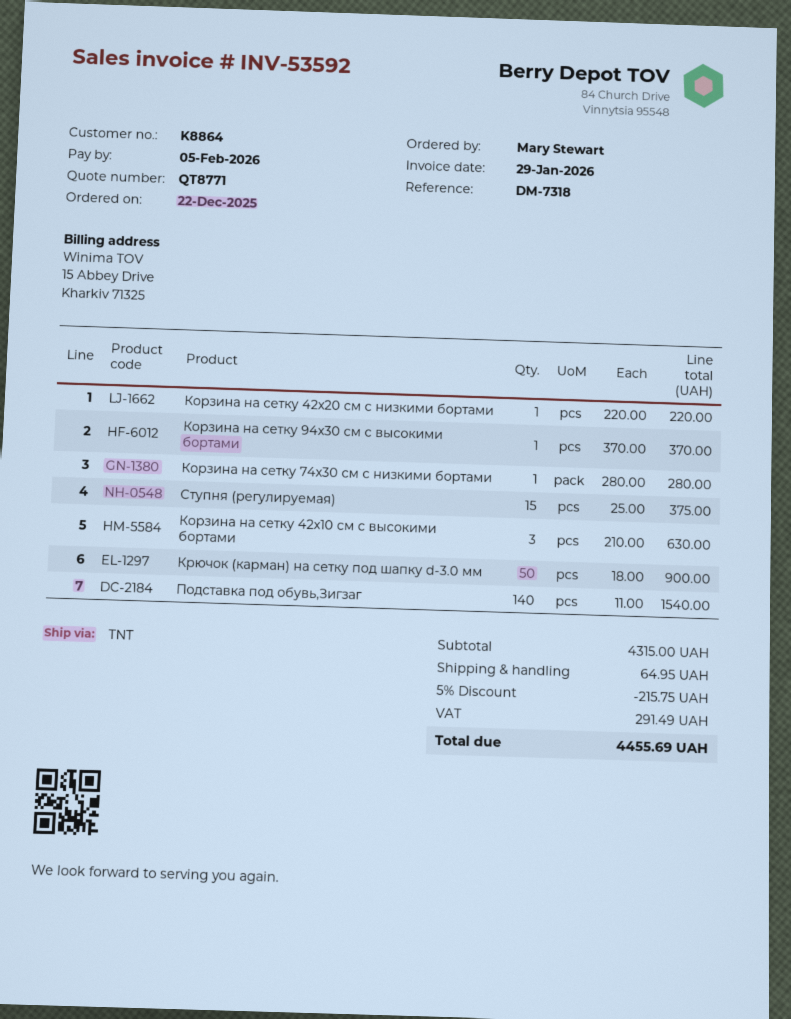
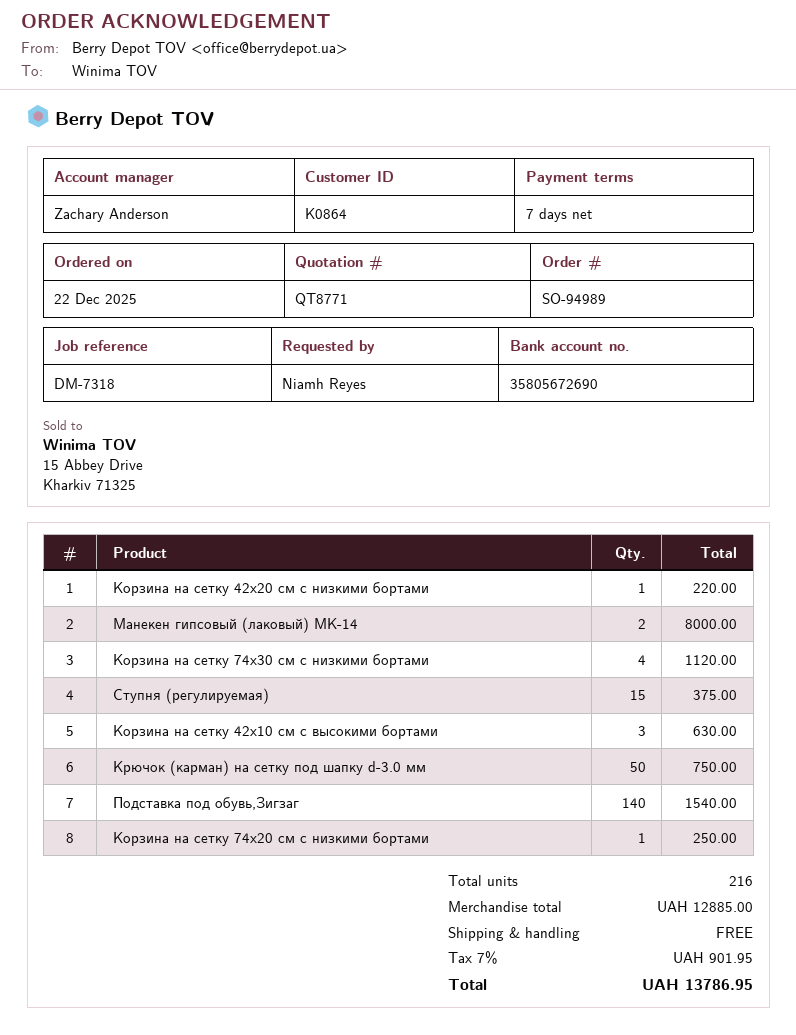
customer number: K8864 -> K0864
ordered by: Mary Stewart -> Niamh Reyes
Корзина на сетку 94х30 см с высокими бортами: 1 for 370.00 -> none
Корзина на сетку 74х30 см с низкими бортами: 1 for 280.00 -> 4 for 1120.00
Крючок (карман) на сетку под шапку d-3.0 мм: 50 for 900.00 -> 50 for 750.00
Манекен гипсовый (лаковый) MK-14: none -> 2 for 8000.00
Корзина на сетку 74х20 см с низкими бортами: none -> 1 for 250.00
subtotal: 4315.00 -> 12885.00
discount: 5% = 215.75 -> none
shipping: 64.95 -> 0.00
tax: 291.49 -> 901.95
total: 4455.69 -> 13786.95

